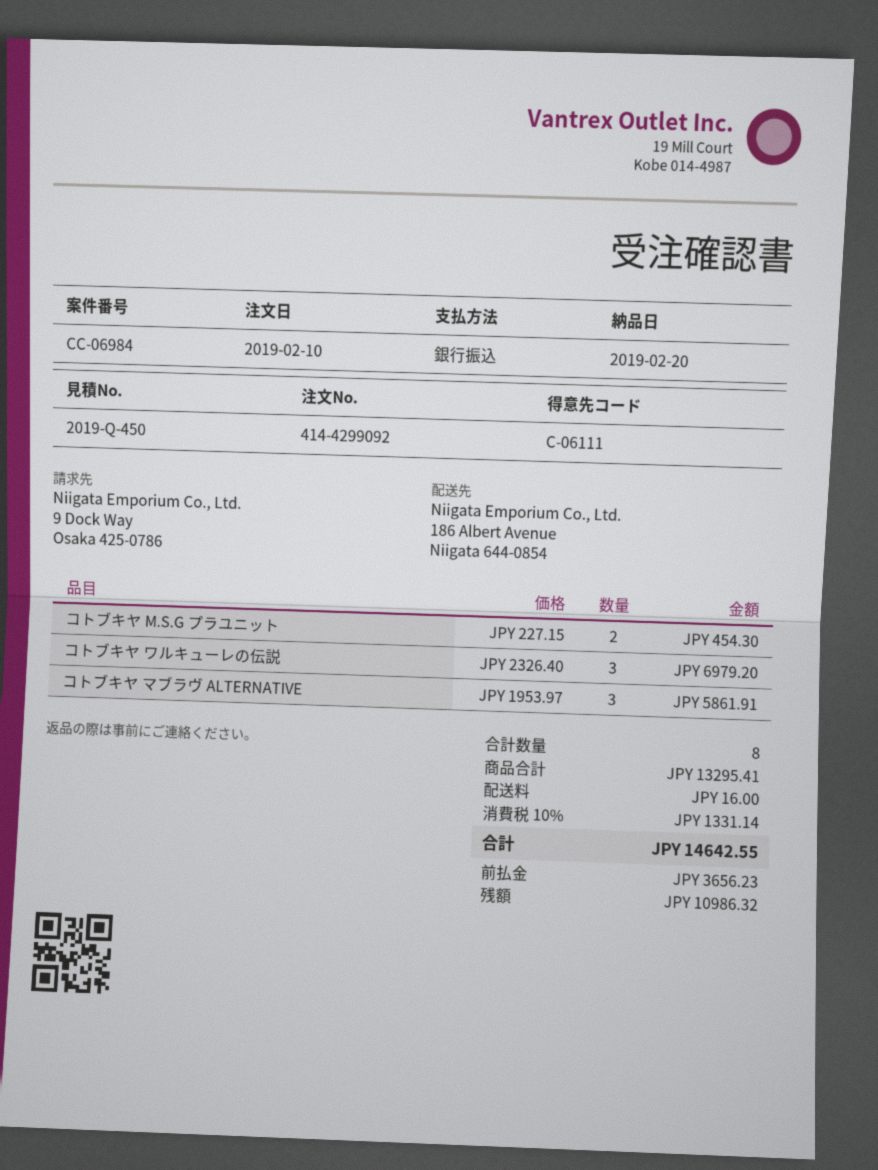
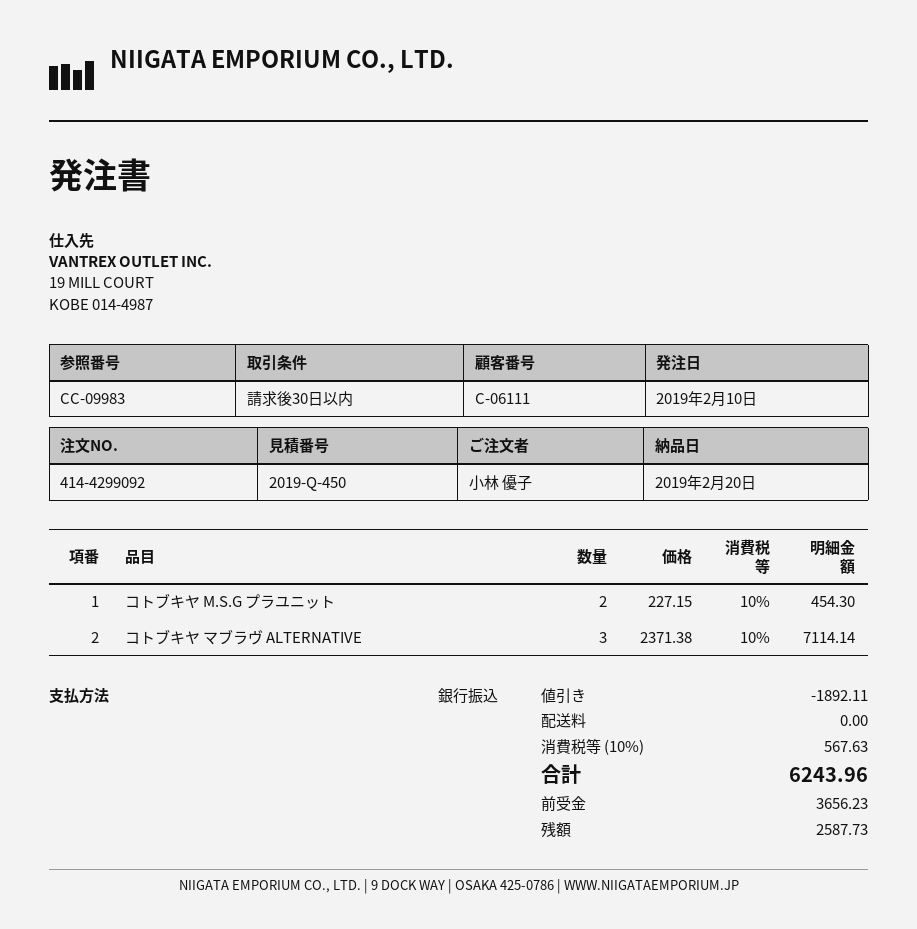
reference: CC-06984 -> CC-09983
コトブキヤ ワルキューレの伝説: 3 x 2326.40 = 6979.20 -> none
コトブキヤ マブラヴ ALTERNATIVE: 3 x 1953.97 = 5861.91 -> 3 x 2371.38 = 7114.14
discount: none -> 1892.11
shipping: 16.00 -> 0.00
tax: 10% = 1331.14 -> 10% = 567.63
total: 14642.55 -> 6243.96
balance: 10986.32 -> 2587.73

